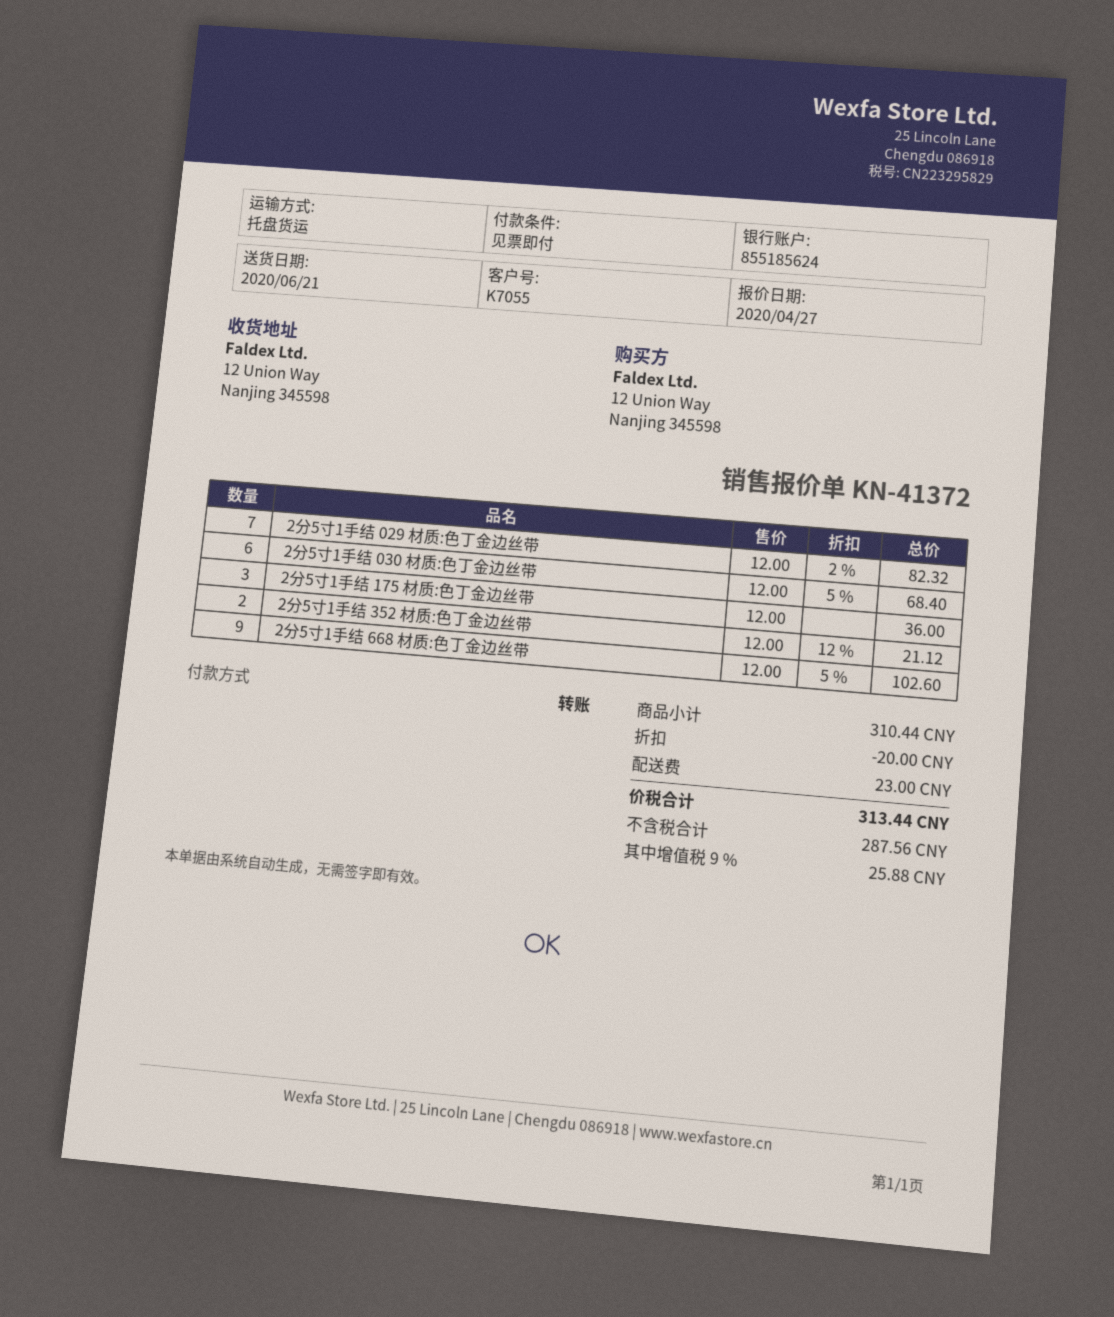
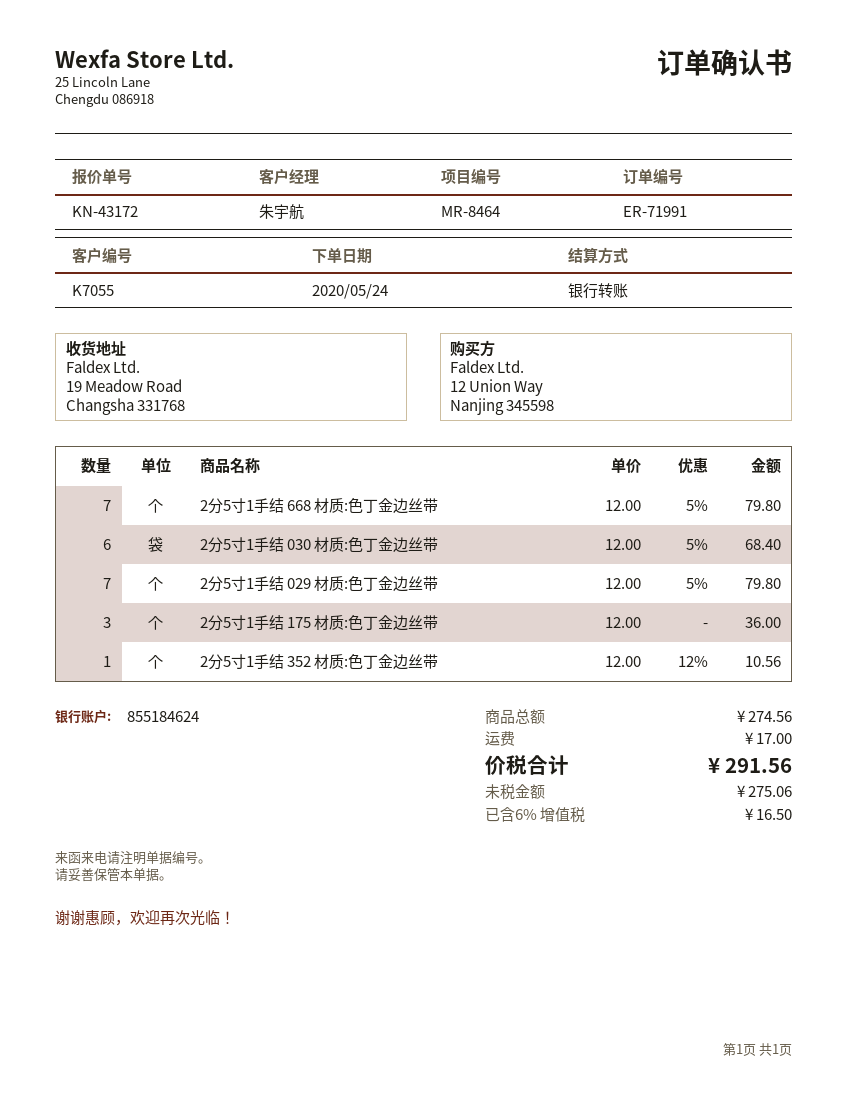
quote number: KN-41372 -> KN-43172
bank account: 855185624 -> 855184624
ship to: 12 Union Way, Nanjing 345598 -> 19 Meadow Road, Changsha 331768
2分5寸1手结 029 材质:色丁金边丝带: 7 x 12.00 - 2% = 82.32 -> 7 x 12.00 - 5% = 79.80
2分5寸1手结 352 材质:色丁金边丝带: 2 x 12.00 - 12% = 21.12 -> 1 x 12.00 - 12% = 10.56
2分5寸1手结 668 材质:色丁金边丝带: 9 x 12.00 - 5% = 102.60 -> 7 x 12.00 - 5% = 79.80
subtotal: 310.44 -> 274.56
discount: 20.00 -> none
shipping: 23.00 -> 17.00
net: 287.56 -> 275.06
tax: 9% = 25.88 -> 6% = 16.50
total: 313.44 -> 291.56

